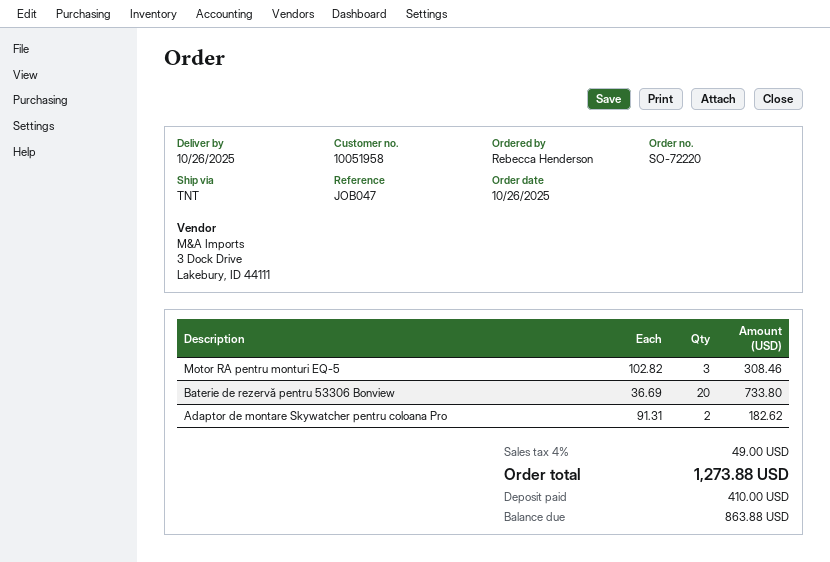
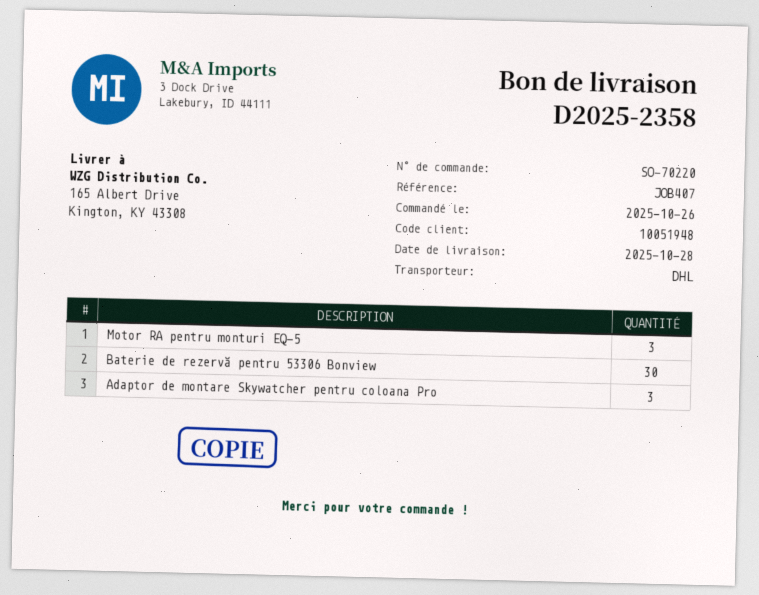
order number: SO-72220 -> SO-70220
delivery date: 2025-10-26 -> 2025-10-28
customer number: 10051958 -> 10051948
reference: JOB047 -> JOB407
shipping method: TNT -> DHL
Baterie de rezervă pentru 53306 Bonview: 20 -> 30
Adaptor de montare Skywatcher pentru coloana Pro: 2 -> 3

